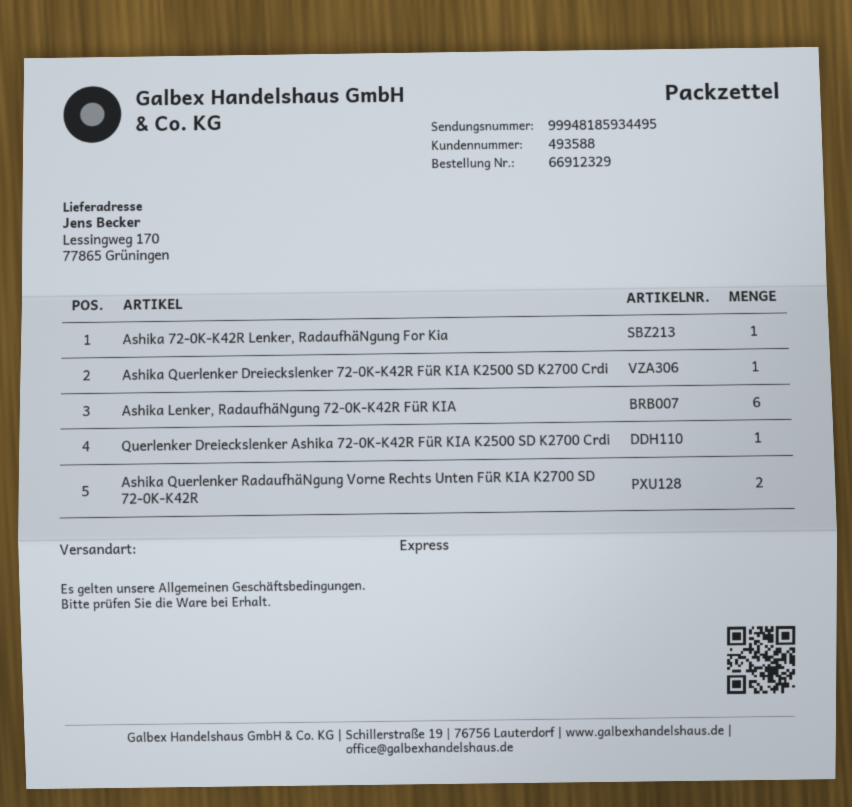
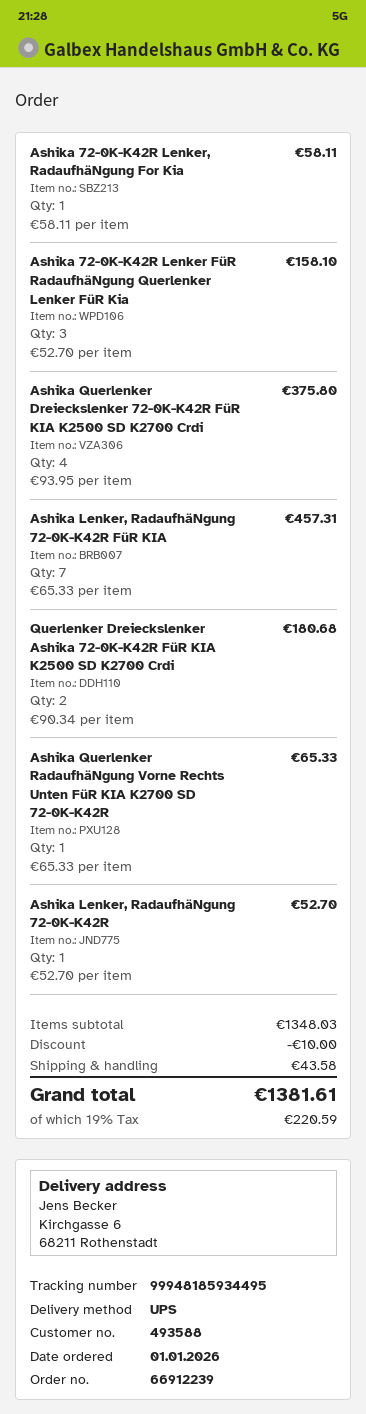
order number: 66912329 -> 66912239
shipping method: express -> UPS
ship to: Lessingweg 170, 77865 Grüningen -> Kirchgasse 6, 68211 Rothenstadt
Ashika Querlenker Dreieckslenker 72-0K-K42R FüR KIA K2500 SD K2700 Crdi: 1 -> 4
Ashika Lenker, RadaufhäNgung 72-0K-K42R FüR KIA: 6 -> 7
Querlenker Dreieckslenker Ashika 72-0K-K42R FüR KIA K2500 SD K2700 Crdi: 1 -> 2
Ashika Querlenker RadaufhäNgung Vorne Rechts Unten FüR KIA K2700 SD 72-0K-K42R: 2 -> 1
Ashika 72-0K-K42R Lenker FüR RadaufhäNgung Querlenker Lenker FüR Kia: none -> 3
Ashika Lenker, RadaufhäNgung 72-0K-K42R: none -> 1

